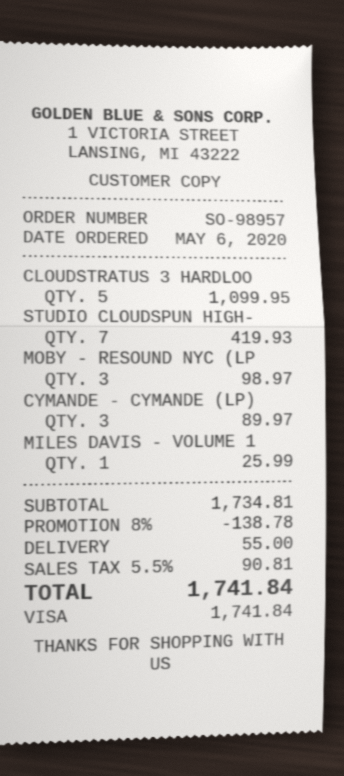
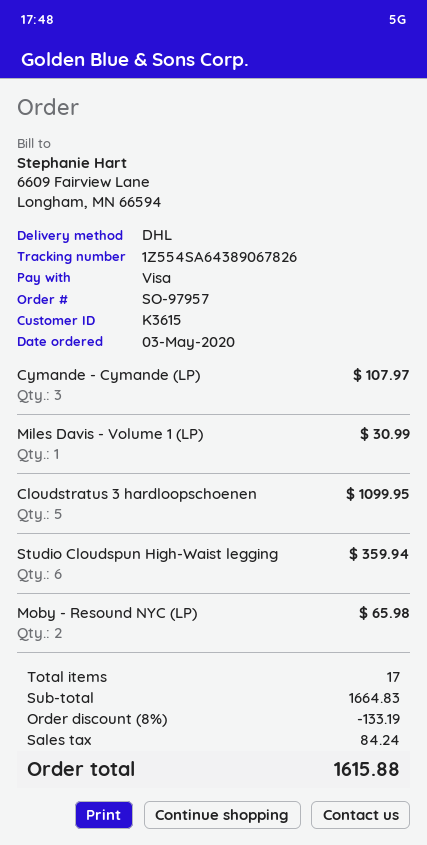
order number: SO-98957 -> SO-97957
order date: 2020-05-06 -> 2020-05-03
STUDIO CLOUDSPUN HIGH-: 7 for 419.93 -> 6 for 359.94
MOBY - RESOUND NYC (LP: 3 for 98.97 -> 2 for 65.98
CYMANDE - CYMANDE (LP): 3 for 89.97 -> 3 for 107.97
MILES DAVIS - VOLUME 1: 1 for 25.99 -> 1 for 30.99
subtotal: 1734.81 -> 1664.83
discount: 8% = 138.78 -> 8% = 133.19
shipping: 55.00 -> none
tax: 90.81 -> 84.24
total: 1741.84 -> 1615.88

